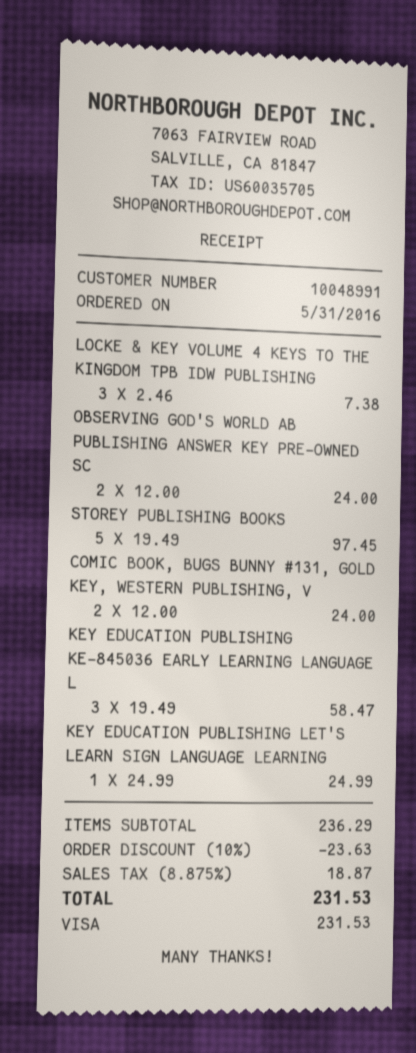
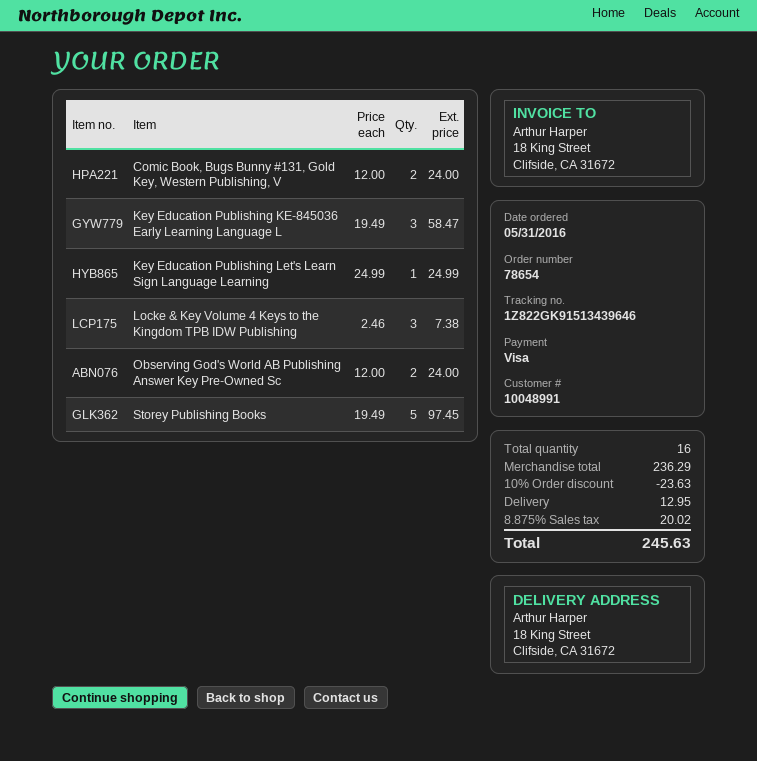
shipping: none -> 12.95
tax: 8.875% = 18.87 -> 8.875% = 20.02
total: 231.53 -> 245.63

